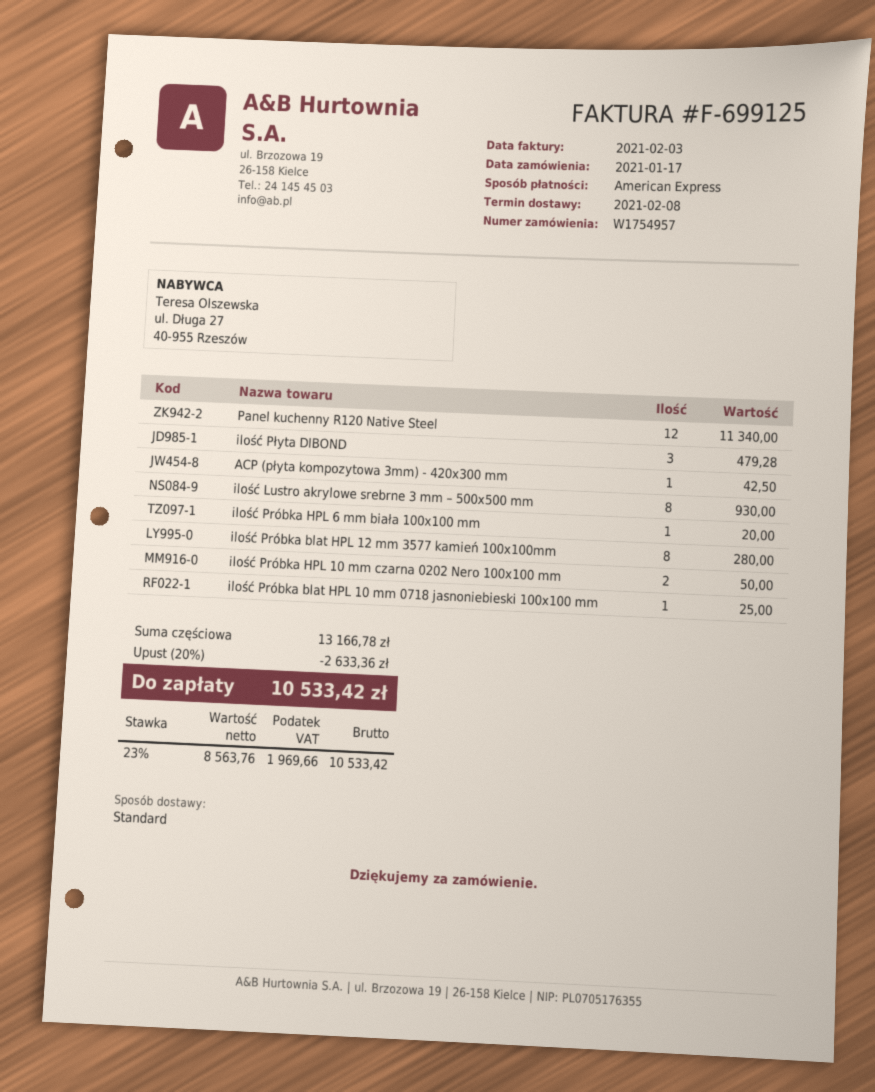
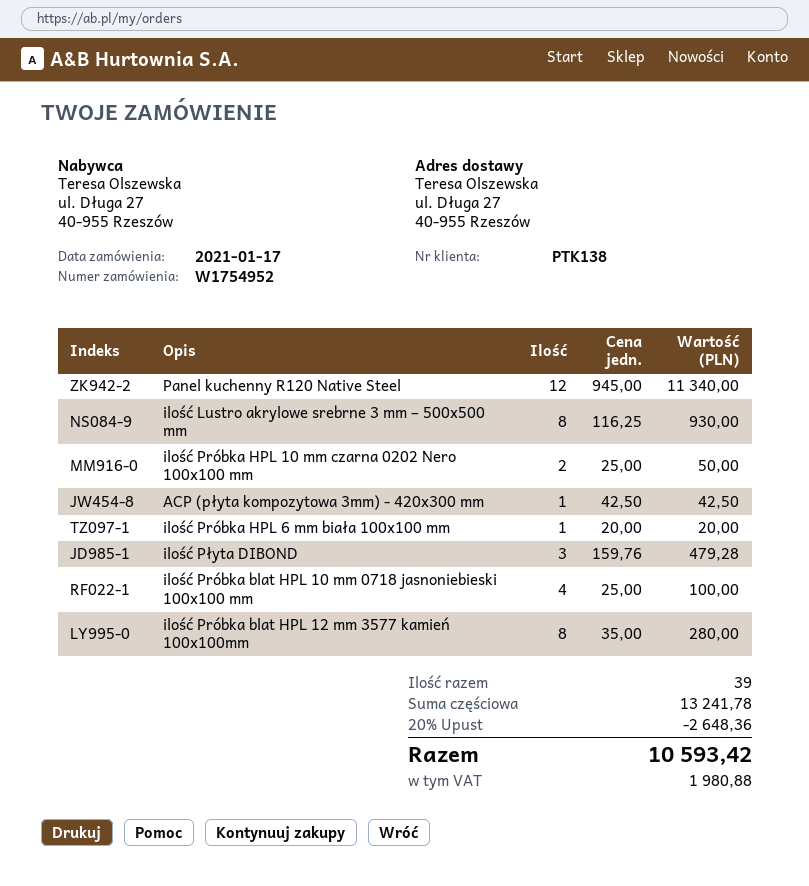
order number: W1754957 -> W1754952
ilość Próbka blat HPL 10 mm 0718 jasnoniebieski 100x100 mm: 1 for 25.00 -> 4 for 100.00
subtotal: 13166.78 -> 13241.78
discount: 20% = 2633.36 -> 20% = 2648.36
tax: 1969.66 -> 1980.88
total: 10533.42 -> 10593.42

